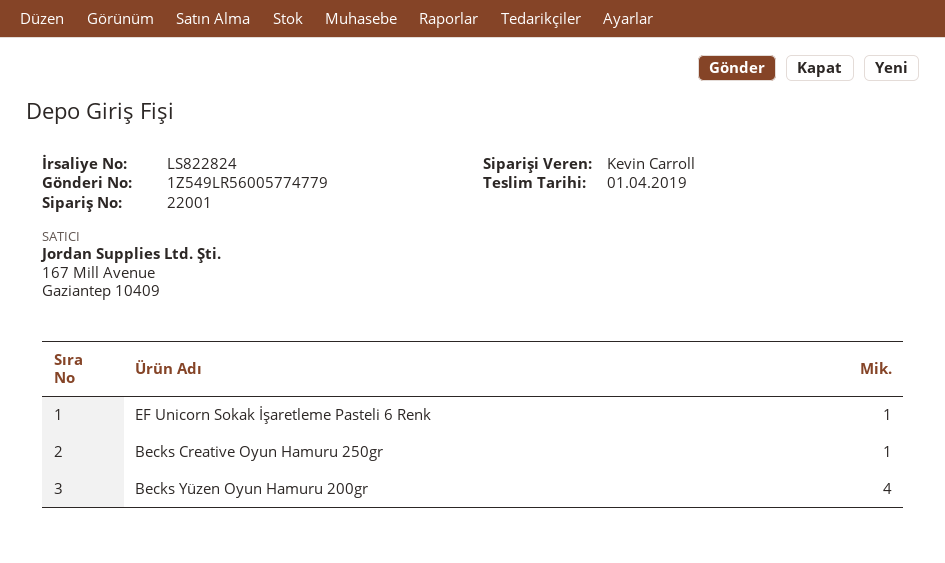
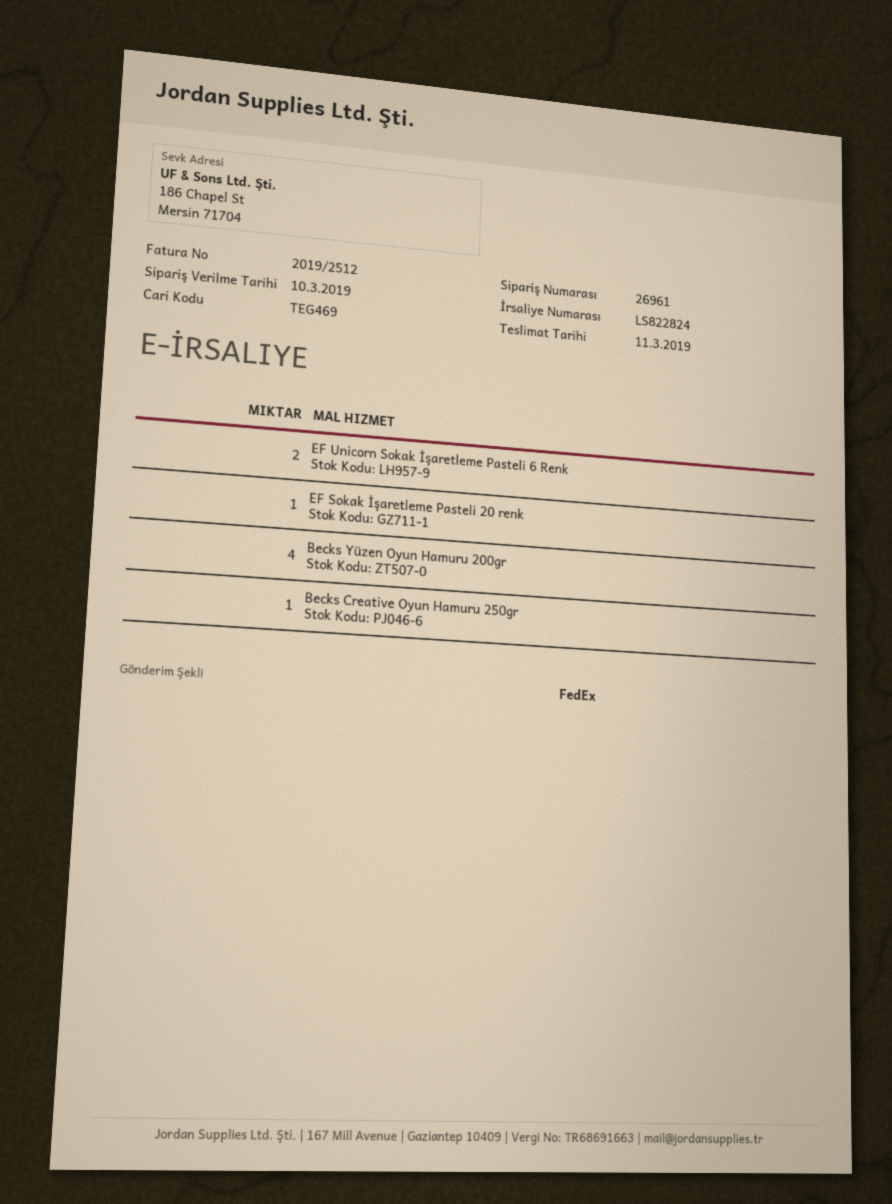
order number: 22001 -> 26961
delivery date: 2019-04-01 -> 2019-03-11
EF Unicorn Sokak İşaretleme Pasteli 6 Renk: 1 -> 2
EF Sokak İşaretleme Pasteli 20 renk: none -> 1

